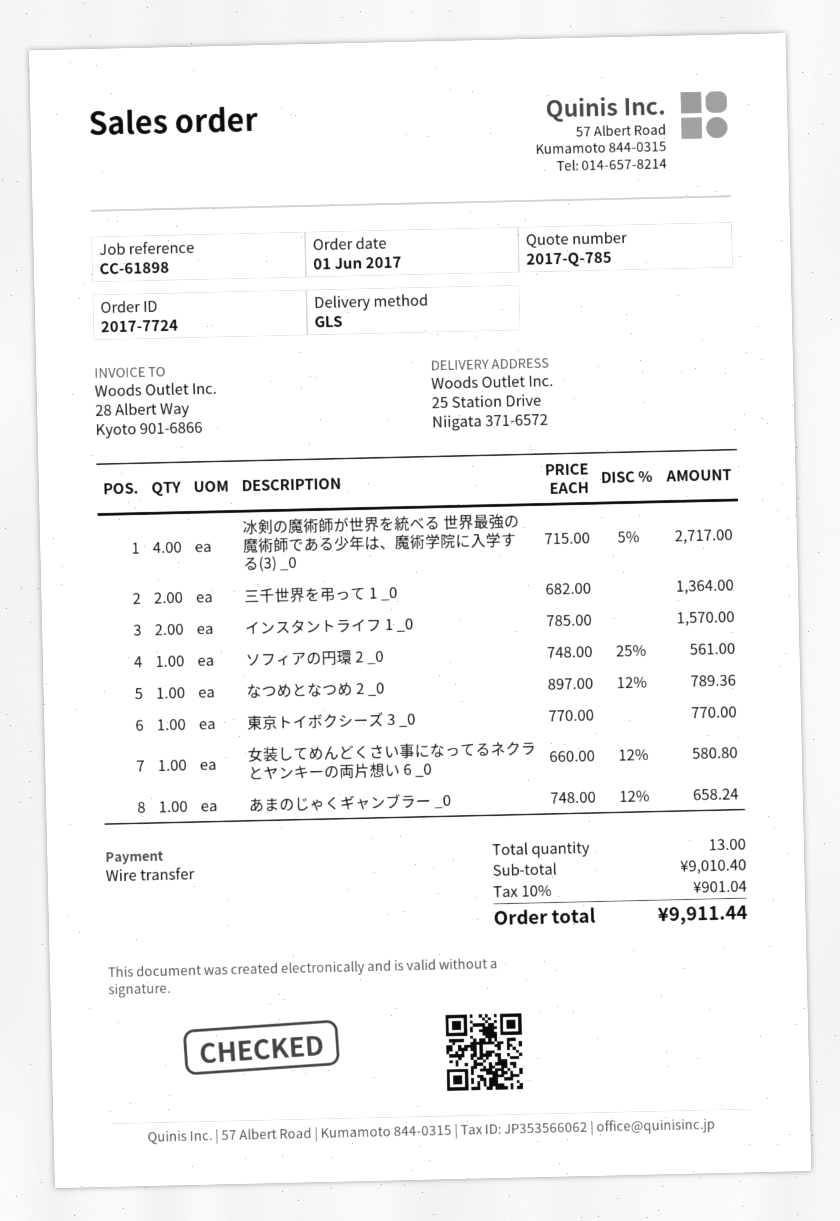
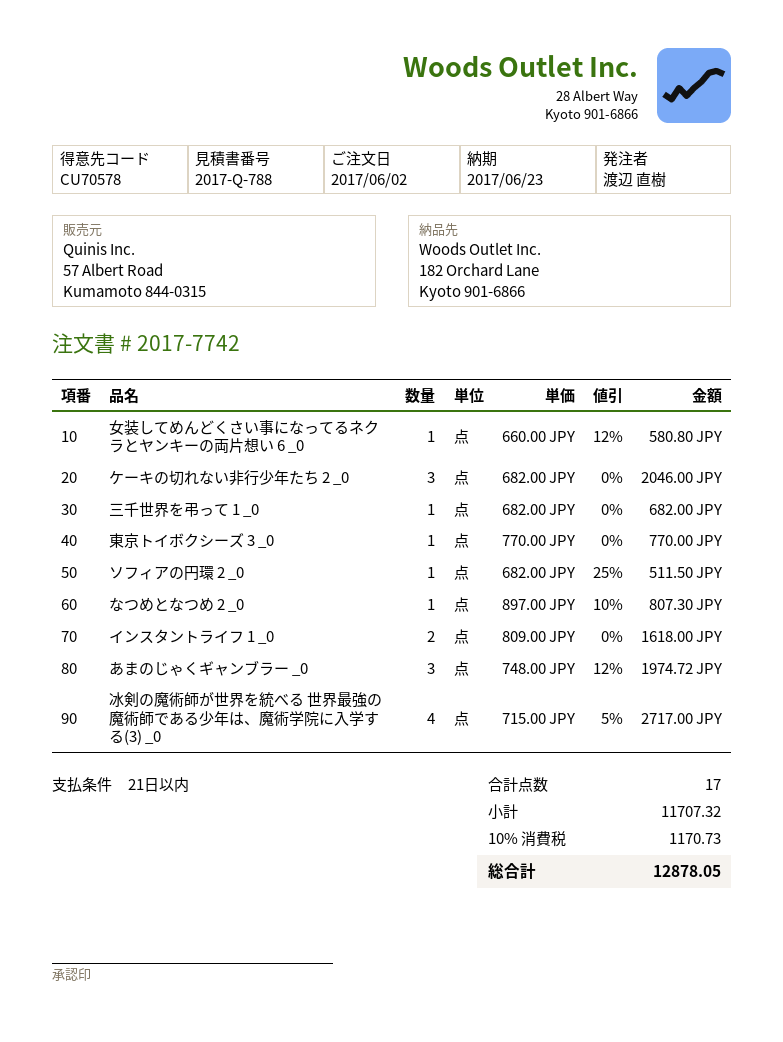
quote number: 2017-Q-785 -> 2017-Q-788
order number: 2017-7724 -> 2017-7742
order date: 2017-06-01 -> 2017-06-02
ship to: 25 Station Drive, Niigata 371-6572 -> 182 Orchard Lane, Kyoto 901-6866
三千世界を弔って 1 _0: 2 x 682.00 = 1364.00 -> 1 x 682.00 = 682.00
インスタントライフ 1 _0: 2 x 785.00 = 1570.00 -> 2 x 809.00 = 1618.00
ソフィアの円環 2 _0: 1 x 748.00 - 25% = 561.00 -> 1 x 682.00 - 25% = 511.50
なつめとなつめ 2 _0: 1 x 897.00 - 12% = 789.36 -> 1 x 897.00 - 10% = 807.30
あまのじゃくギャンブラー _0: 1 x 748.00 - 12% = 658.24 -> 3 x 748.00 - 12% = 1974.72
ケーキの切れない非行少年たち 2 _0: none -> 3 x 682.00 = 2046.00
total quantity: 13 -> 17
subtotal: 9010.40 -> 11707.32
tax: 10% = 901.04 -> 10% = 1170.73
total: 9911.44 -> 12878.05

